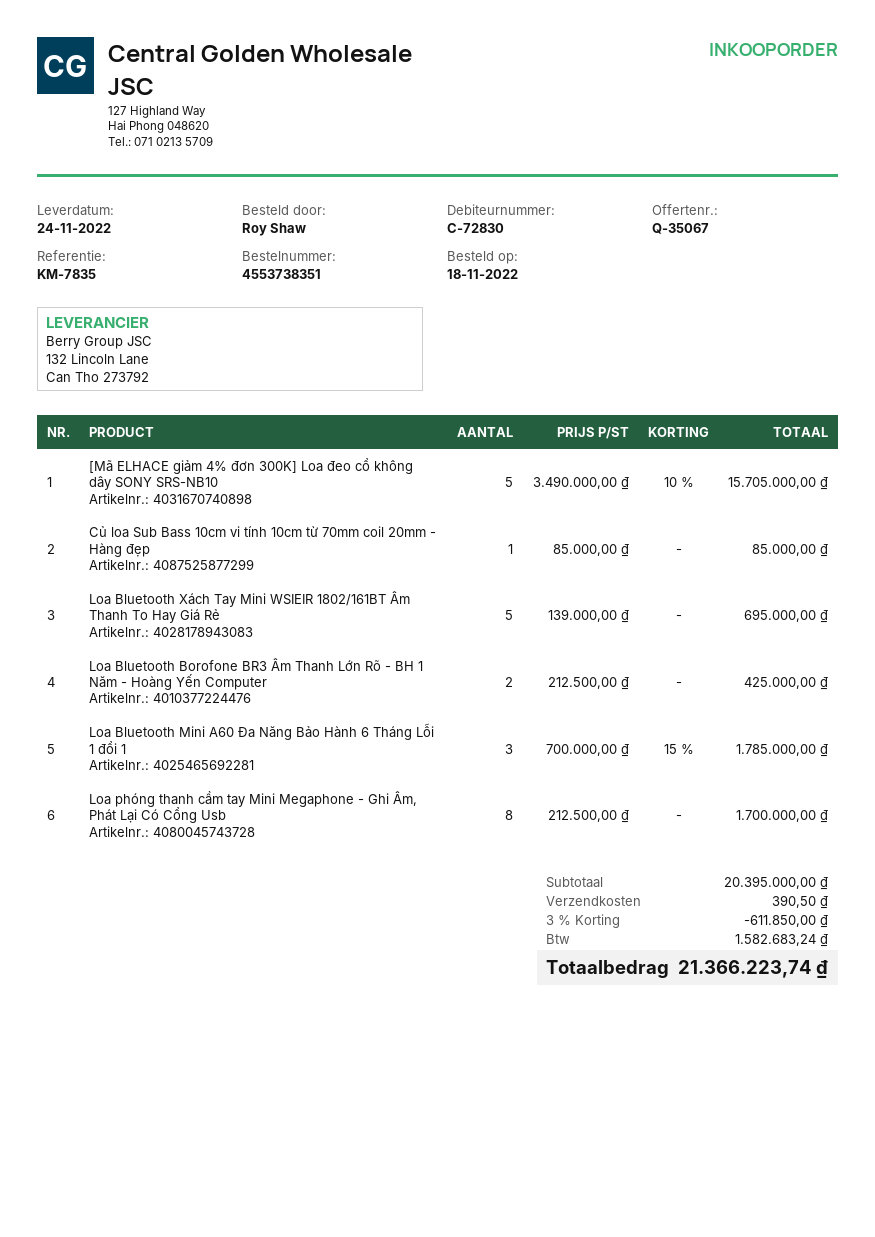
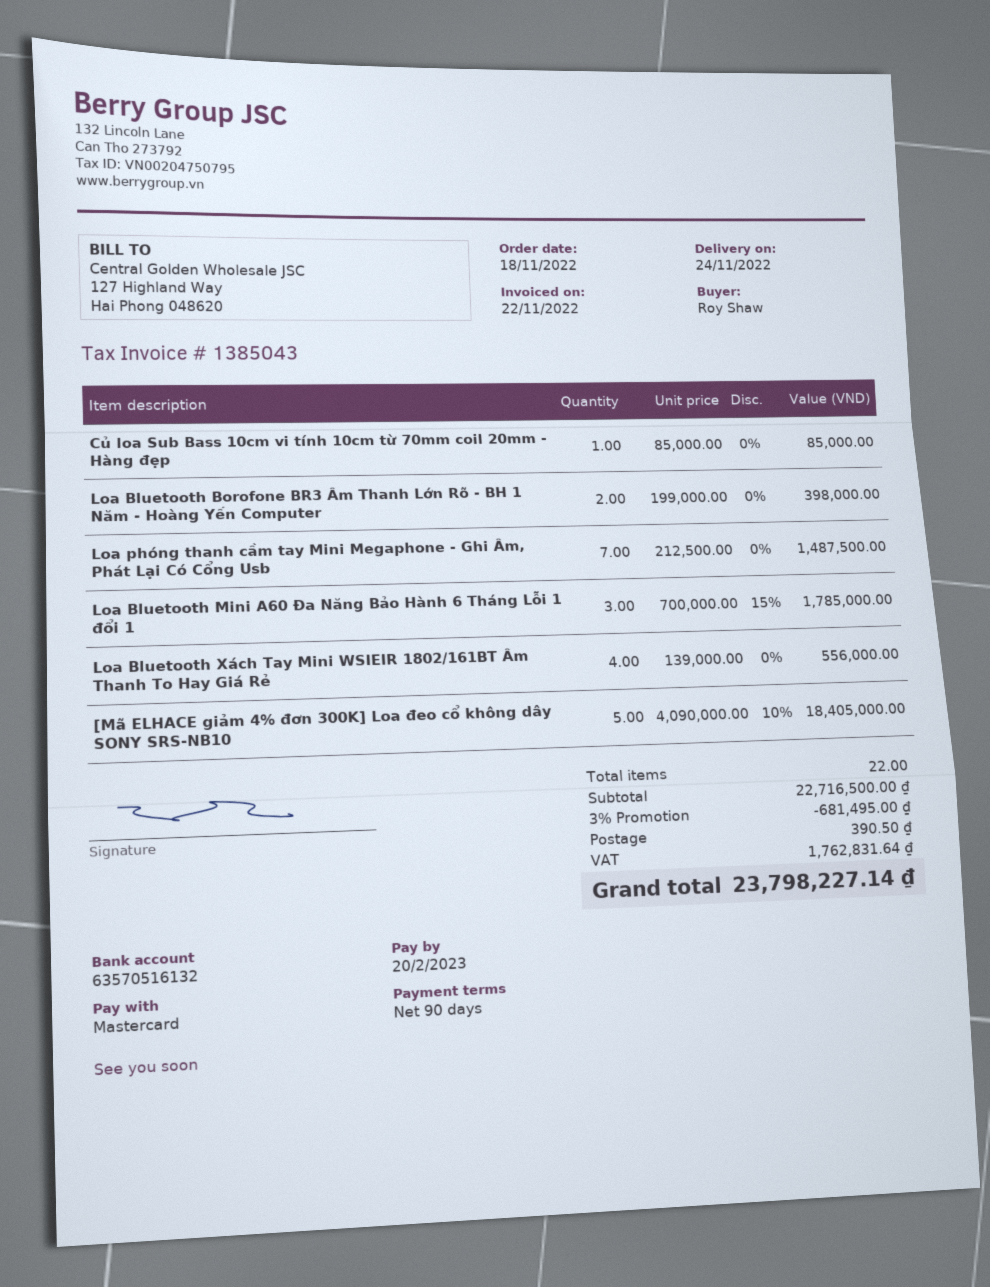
[Mã ELHACE giảm 4% đơn 300K] Loa đeo cổ không dây SONY SRS-NB10: 5 x 3490000.00 - 10% = 15705000.00 -> 5 x 4090000.00 - 10% = 18405000.00
Loa Bluetooth Xách Tay Mini WSIEIR 1802/161BT Âm Thanh To Hay Giá Rẻ: 5 x 139000.00 = 695000.00 -> 4 x 139000.00 = 556000.00
Loa Bluetooth Borofone BR3 Âm Thanh Lớn Rõ - BH 1 Năm - Hoàng Yến Computer: 2 x 212500.00 = 425000.00 -> 2 x 199000.00 = 398000.00
Loa phóng thanh cầm tay Mini Megaphone - Ghi Âm, Phát Lại Có Cổng Usb: 8 x 212500.00 = 1700000.00 -> 7 x 212500.00 = 1487500.00
subtotal: 20395000.00 -> 22716500.00
discount: 3% = 611850.00 -> 3% = 681495.00
tax: 1582683.24 -> 1762831.64
total: 21366223.74 -> 23798227.14

